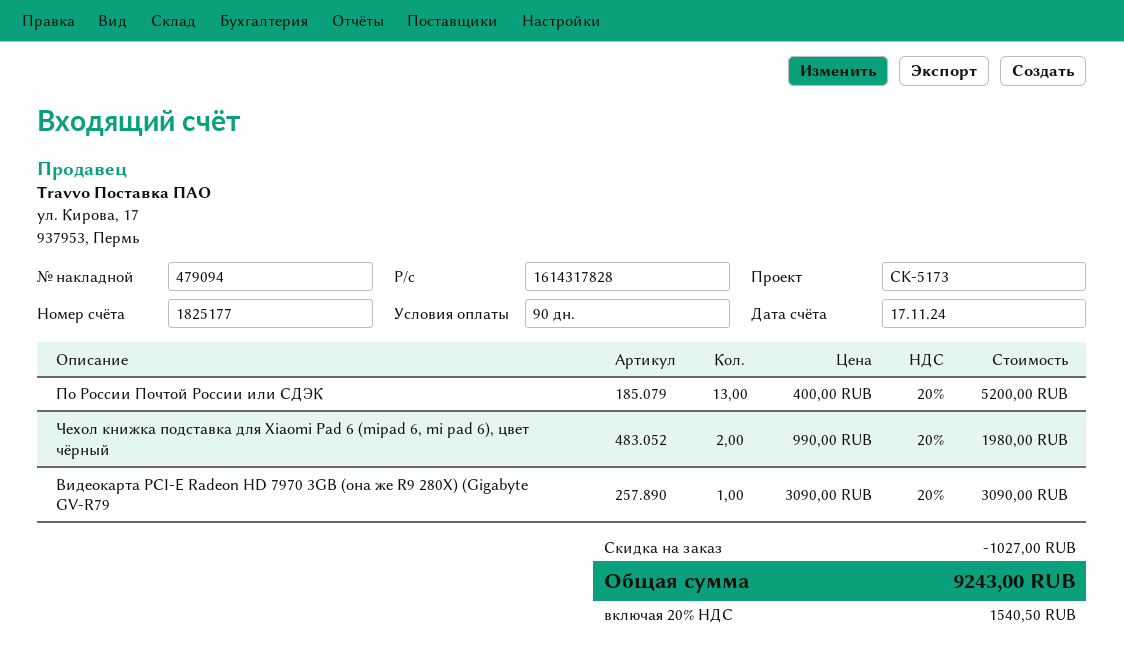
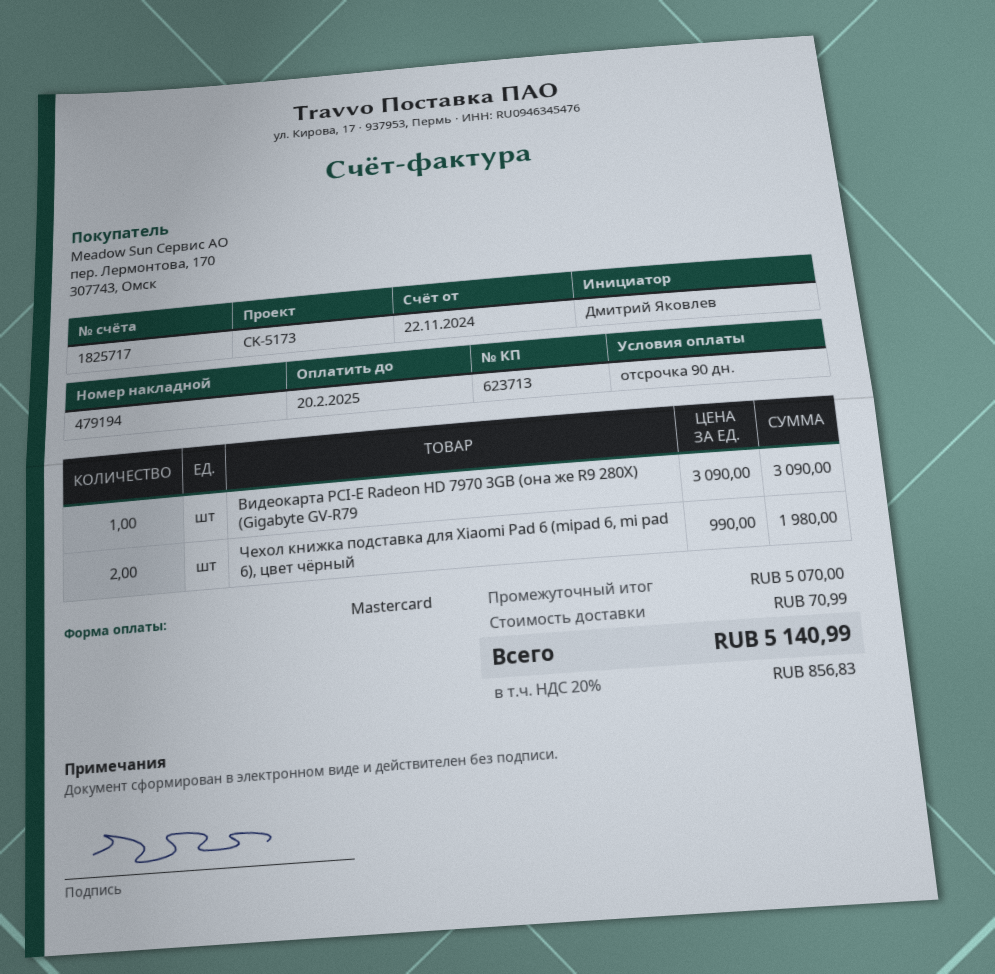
delivery note number: 479094 -> 479194
invoice number: 1825177 -> 1825717
invoice date: 2024-11-17 -> 2024-11-22
По России Почтой России или СДЭК: 13 x 400.00 = 5200.00 -> none
discount: 1027.00 -> none
shipping: none -> 70.99
tax: 20% = 1540.50 -> 20% = 856.83
total: 9243.00 -> 5140.99

